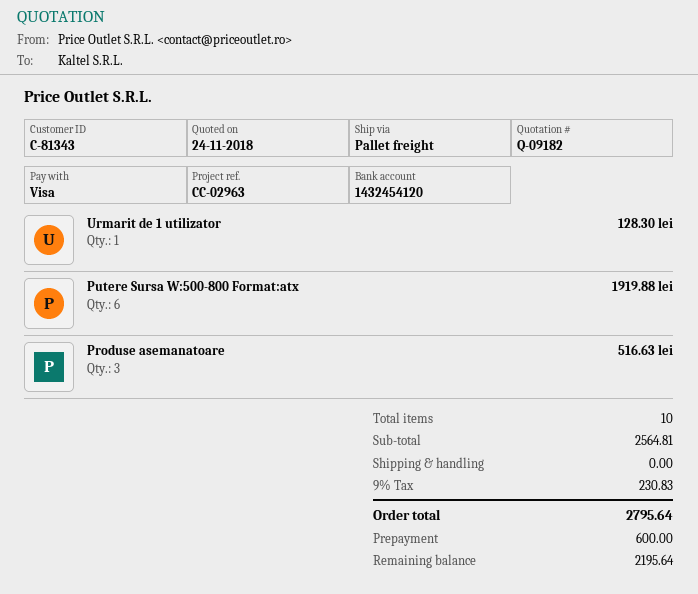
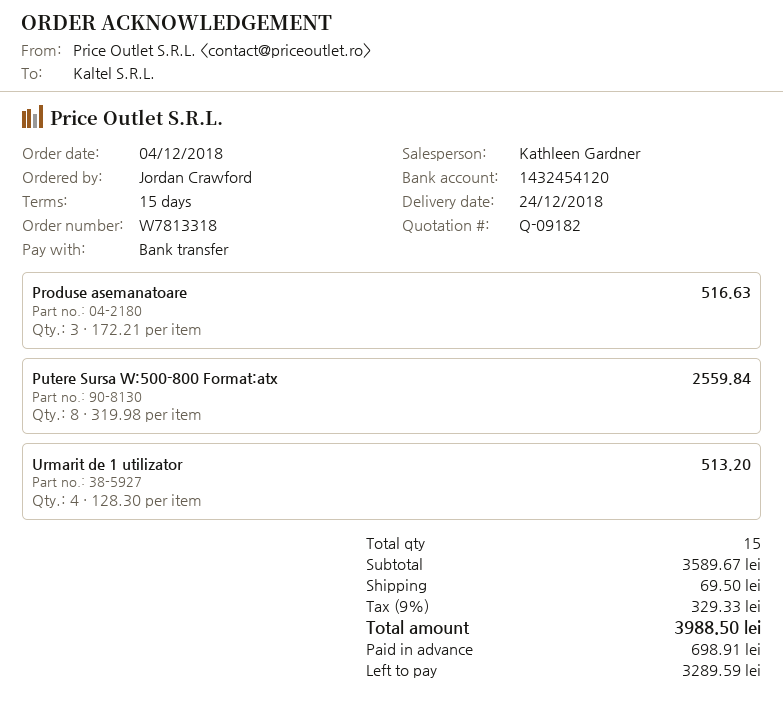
payment method: Visa -> bank transfer
Urmarit de 1 utilizator: 1 for 128.30 -> 4 for 513.20
Putere Sursa W:500-800 Format:atx: 6 for 1919.88 -> 8 for 2559.84
total quantity: 10 -> 15
subtotal: 2564.81 -> 3589.67
shipping: 0.00 -> 69.50
tax: 9% = 230.83 -> 9% = 329.33
total: 2795.64 -> 3988.50
deposit: 600.00 -> 698.91
balance: 2195.64 -> 3289.59

